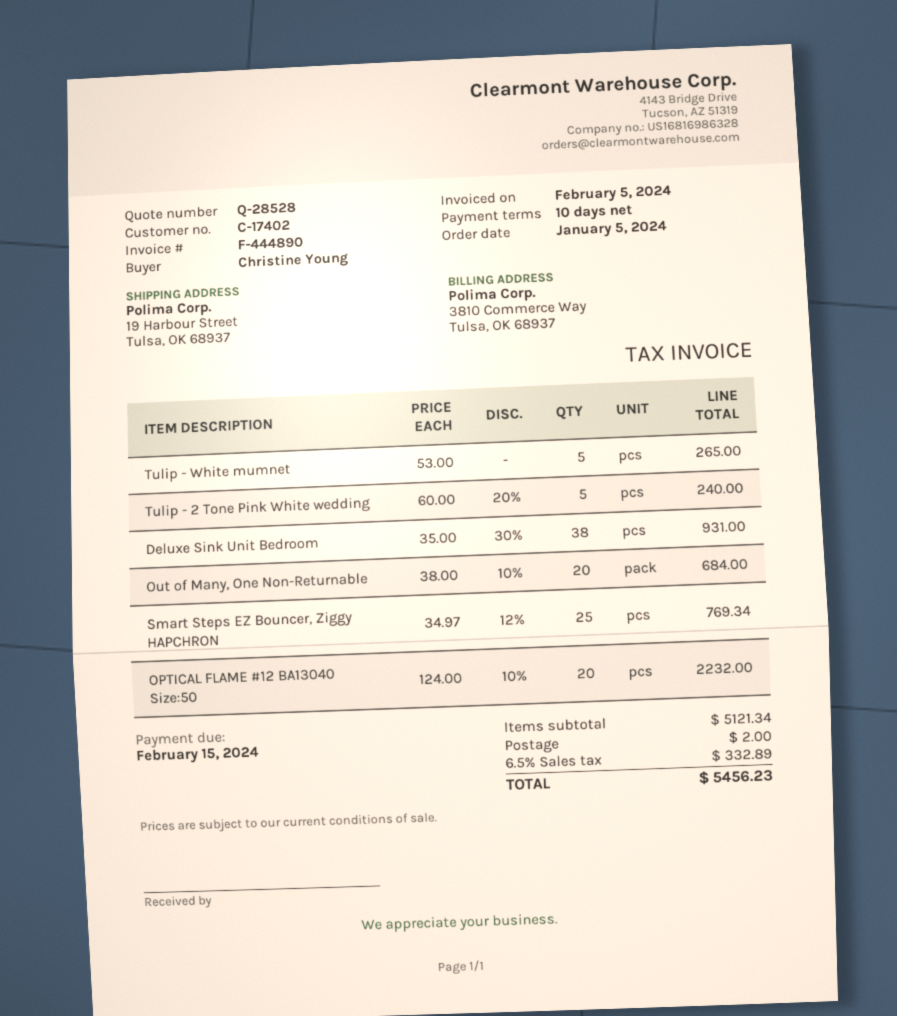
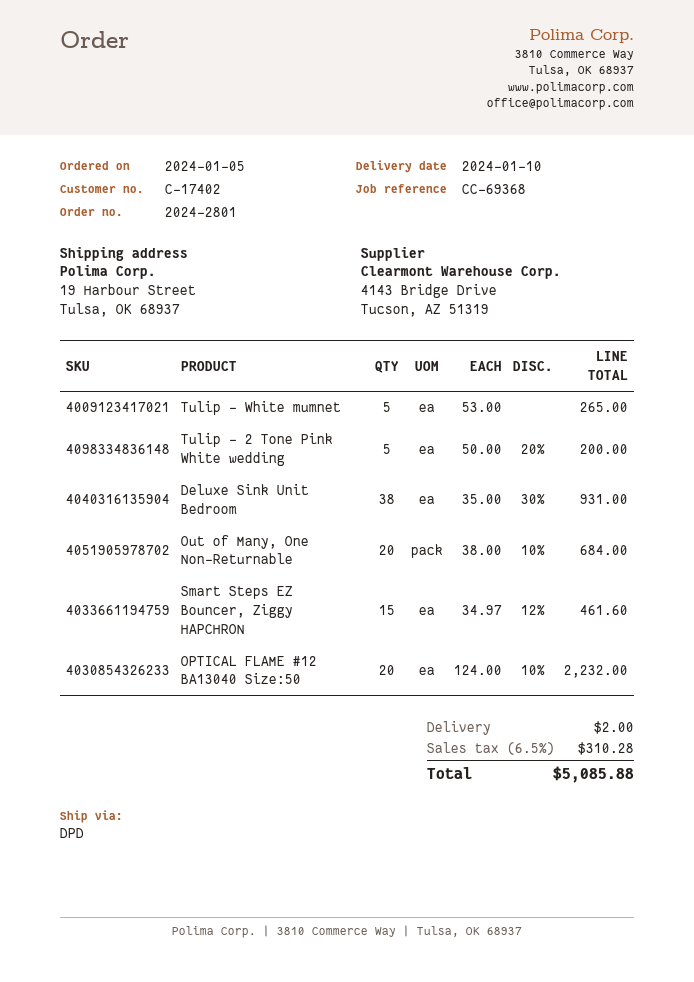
Tulip - 2 Tone Pink White wedding: 5 x 60.00 - 20% = 240.00 -> 5 x 50.00 - 20% = 200.00
Smart Steps EZ Bouncer, Ziggy HAPCHRON: 25 x 34.97 - 12% = 769.34 -> 15 x 34.97 - 12% = 461.60
tax: 6.5% = 332.89 -> 6.5% = 310.28
total: 5456.23 -> 5085.88

